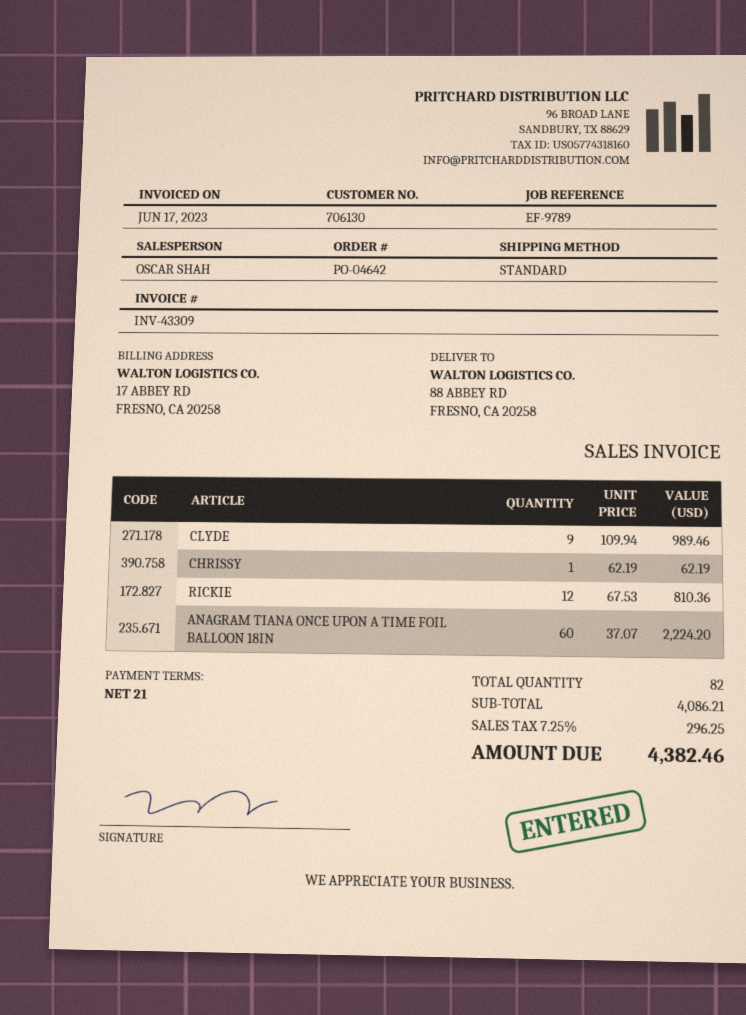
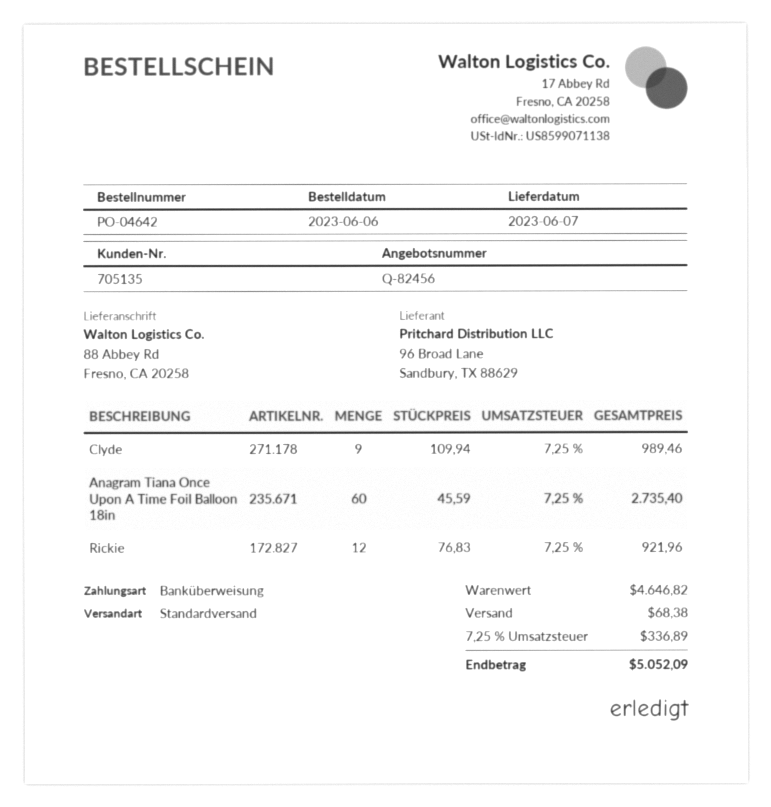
customer number: 706130 -> 705135
CHRISSY: 1 x 62.19 = 62.19 -> none
RICKIE: 12 x 67.53 = 810.36 -> 12 x 76.83 = 921.96
ANAGRAM TIANA ONCE UPON A TIME FOIL BALLOON 18IN: 60 x 37.07 = 2224.20 -> 60 x 45.59 = 2735.40
subtotal: 4086.21 -> 4646.82
shipping: none -> 68.38
tax: 7.25% = 296.25 -> 7.25% = 336.89
total: 4382.46 -> 5052.09

